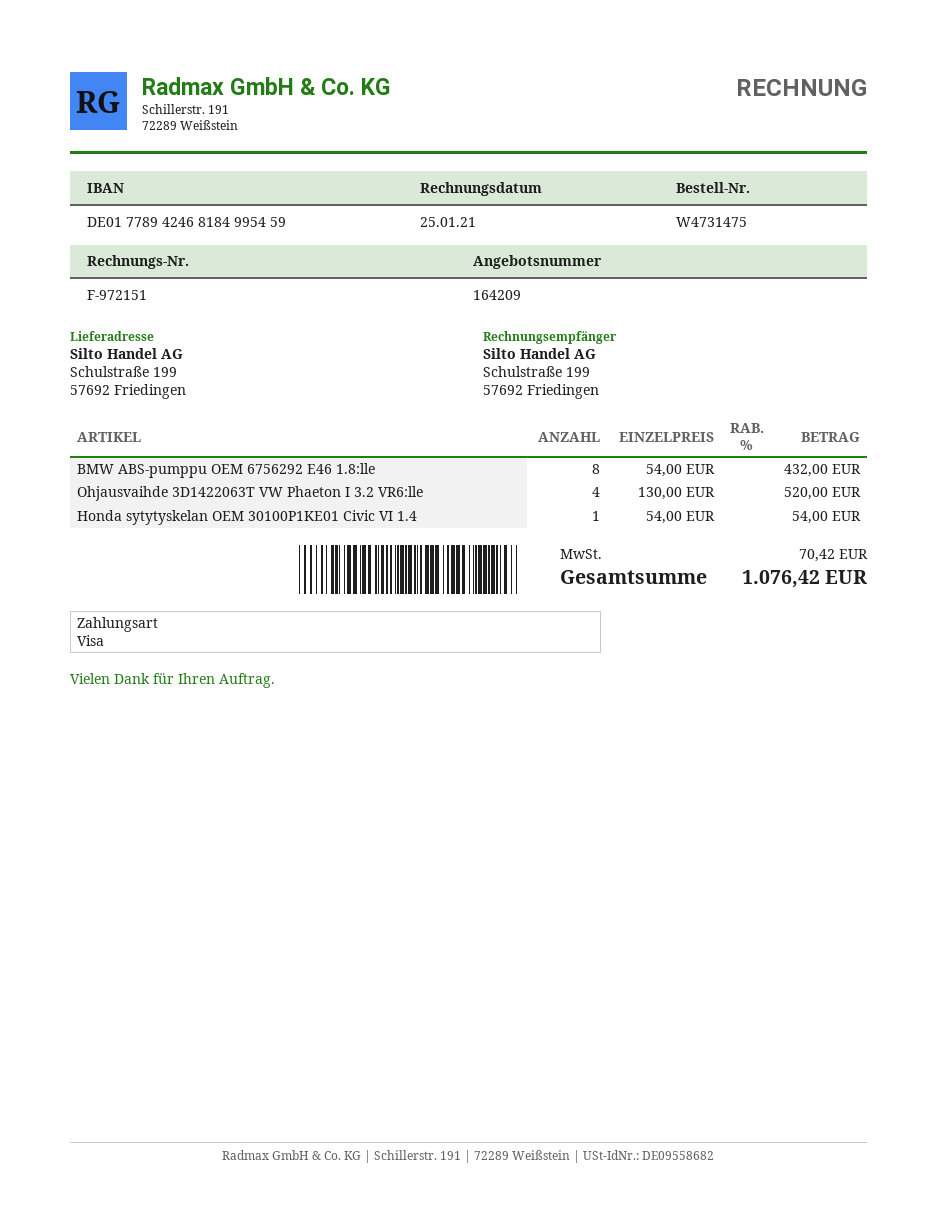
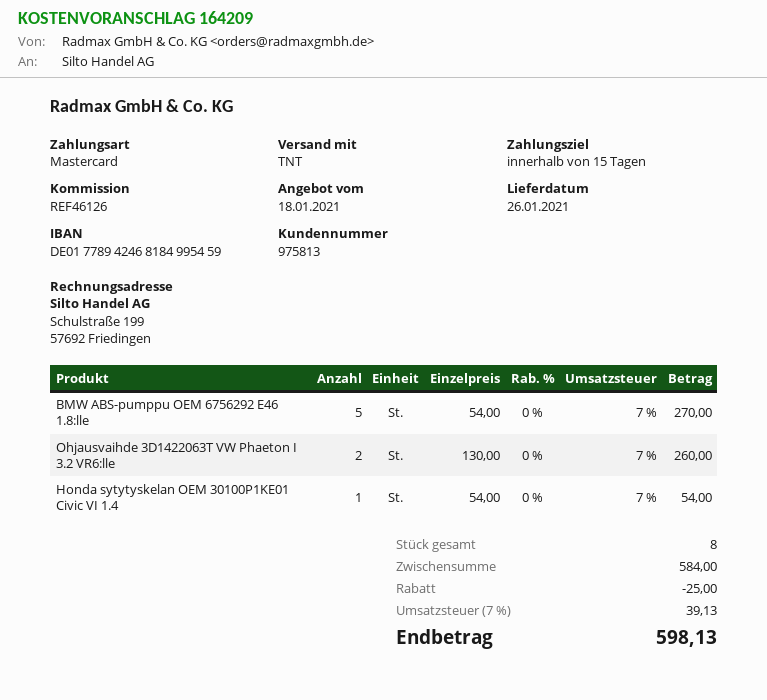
payment method: Visa -> Mastercard
BMW ABS-pumppu OEM 6756292 E46 1.8:lle: 8 x 54.00 = 432.00 -> 5 x 54.00 = 270.00
Ohjausvaihde 3D1422063T VW Phaeton I 3.2 VR6:lle: 4 x 130.00 = 520.00 -> 2 x 130.00 = 260.00
discount: none -> 25.00
tax: 70.42 -> 39.13
total: 1076.42 -> 598.13

